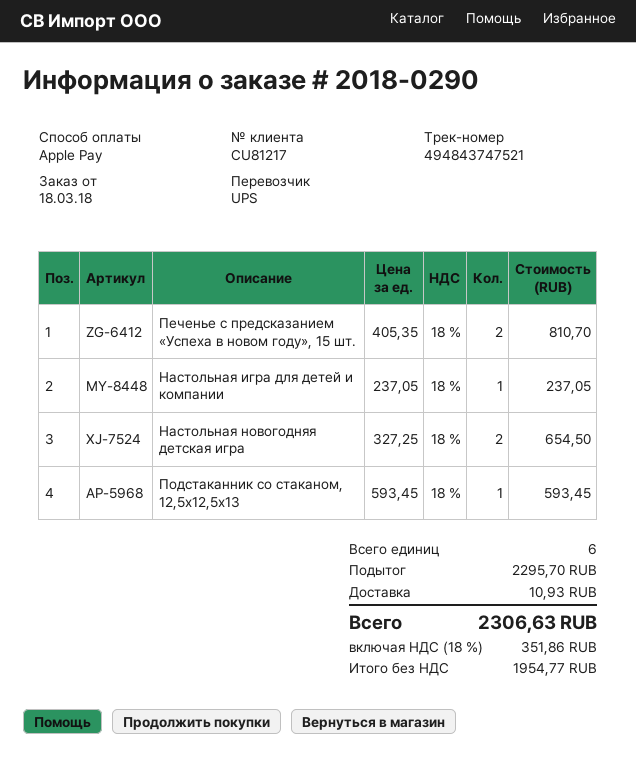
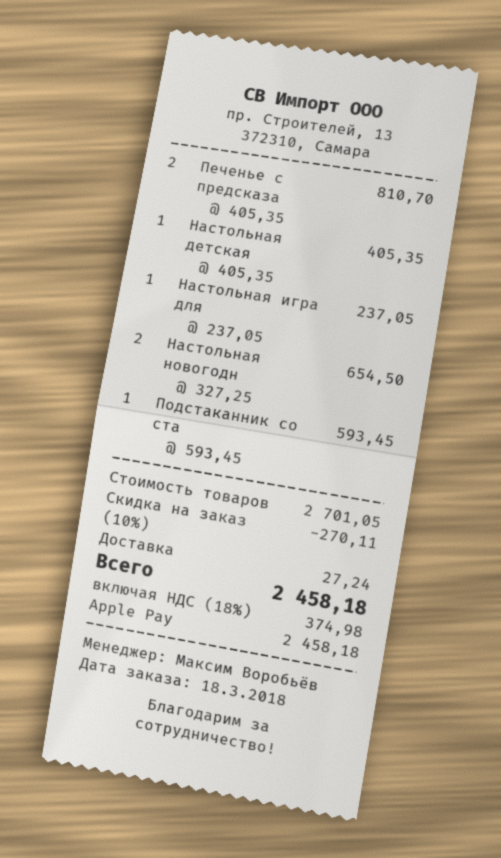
Настольная детская: none -> 1 x 405.35 = 405.35
subtotal: 2295.70 -> 2701.05
discount: none -> 10% = 270.11
shipping: 10.93 -> 27.24
tax: 18% = 351.86 -> 18% = 374.98
total: 2306.63 -> 2458.18

